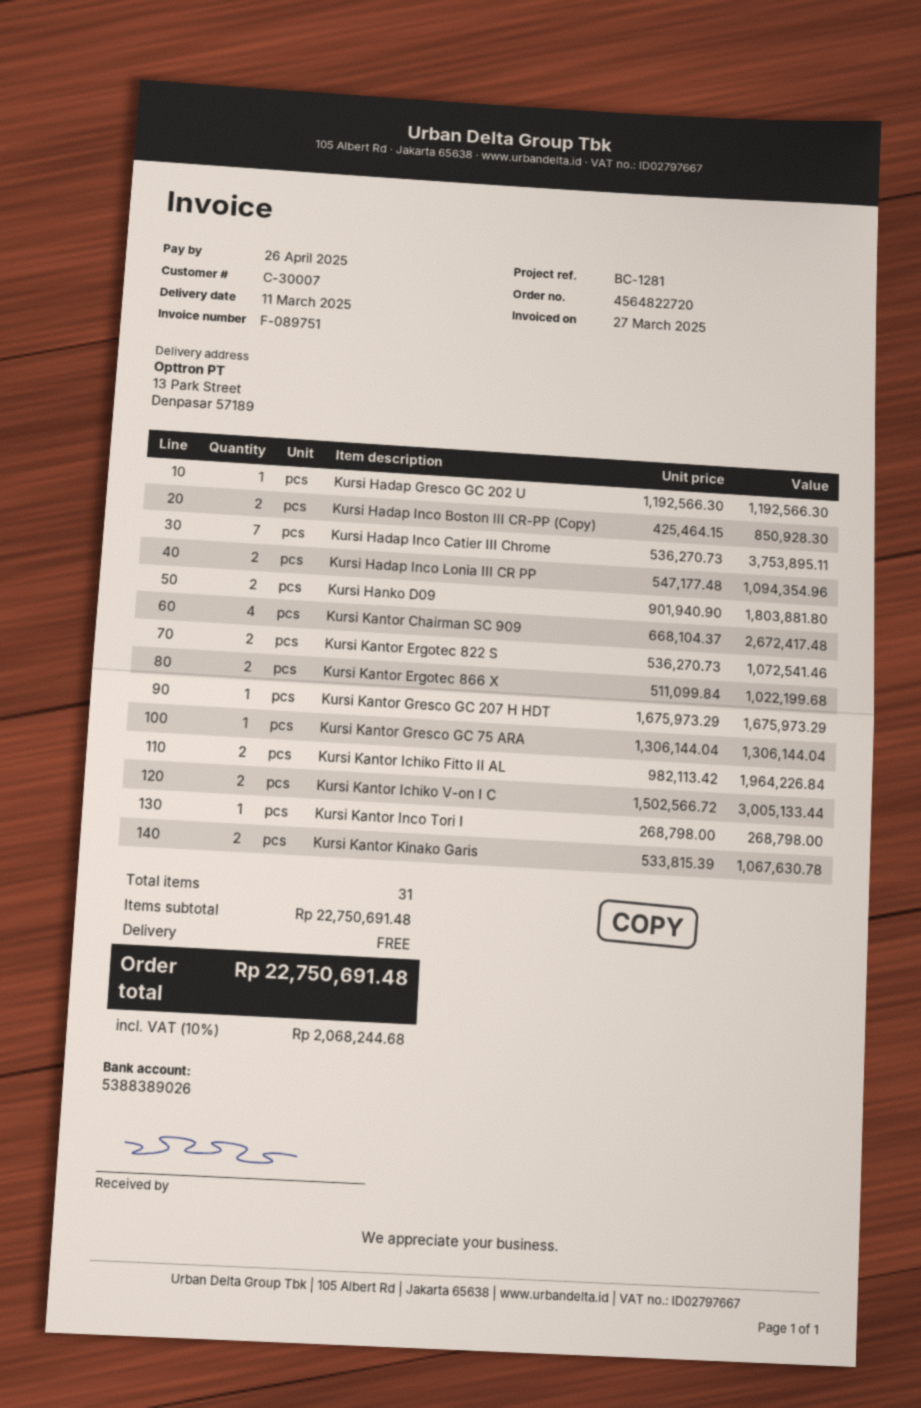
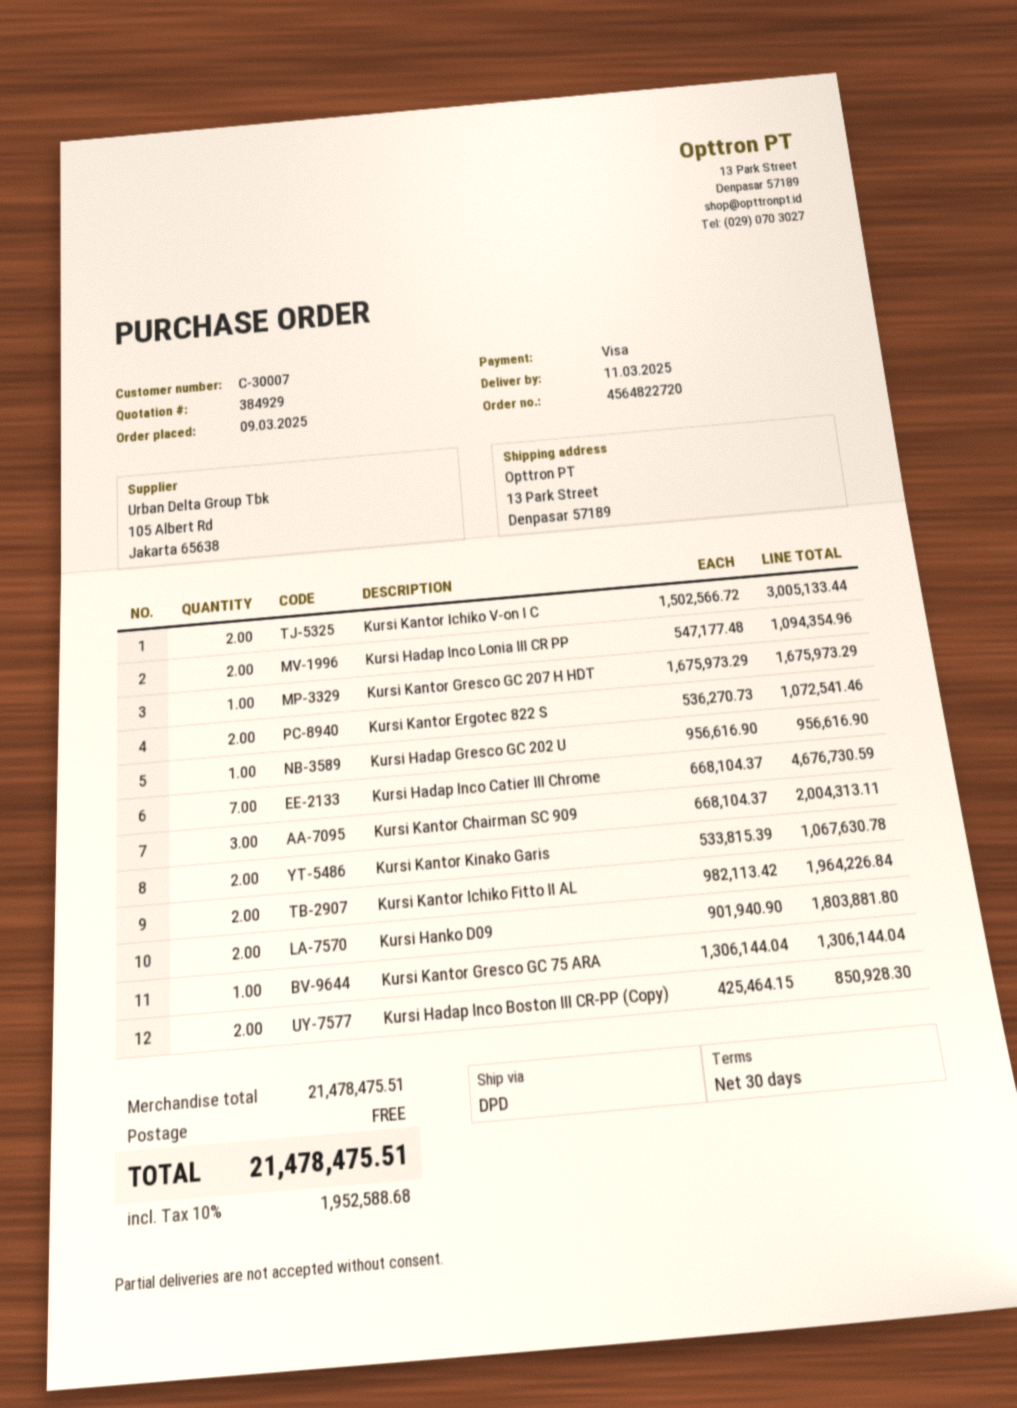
Kursi Hadap Gresco GC 202 U: 1 x 1192566.30 = 1192566.30 -> 1 x 956616.90 = 956616.90
Kursi Hadap Inco Catier III Chrome: 7 x 536270.73 = 3753895.11 -> 7 x 668104.37 = 4676730.59
Kursi Kantor Chairman SC 909: 4 x 668104.37 = 2672417.48 -> 3 x 668104.37 = 2004313.11
Kursi Kantor Ergotec 866 X: 2 x 511099.84 = 1022199.68 -> none
Kursi Kantor Inco Tori I: 1 x 268798.00 = 268798.00 -> none
subtotal: 22750691.48 -> 21478475.51
tax: 10% = 2068244.68 -> 10% = 1952588.68
total: 22750691.48 -> 21478475.51

